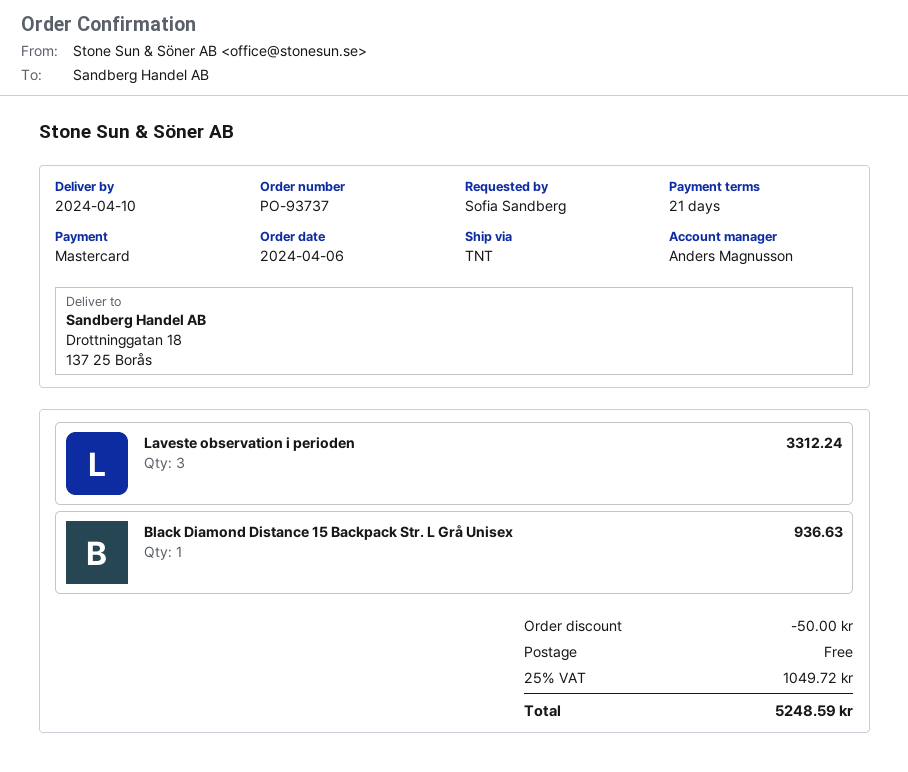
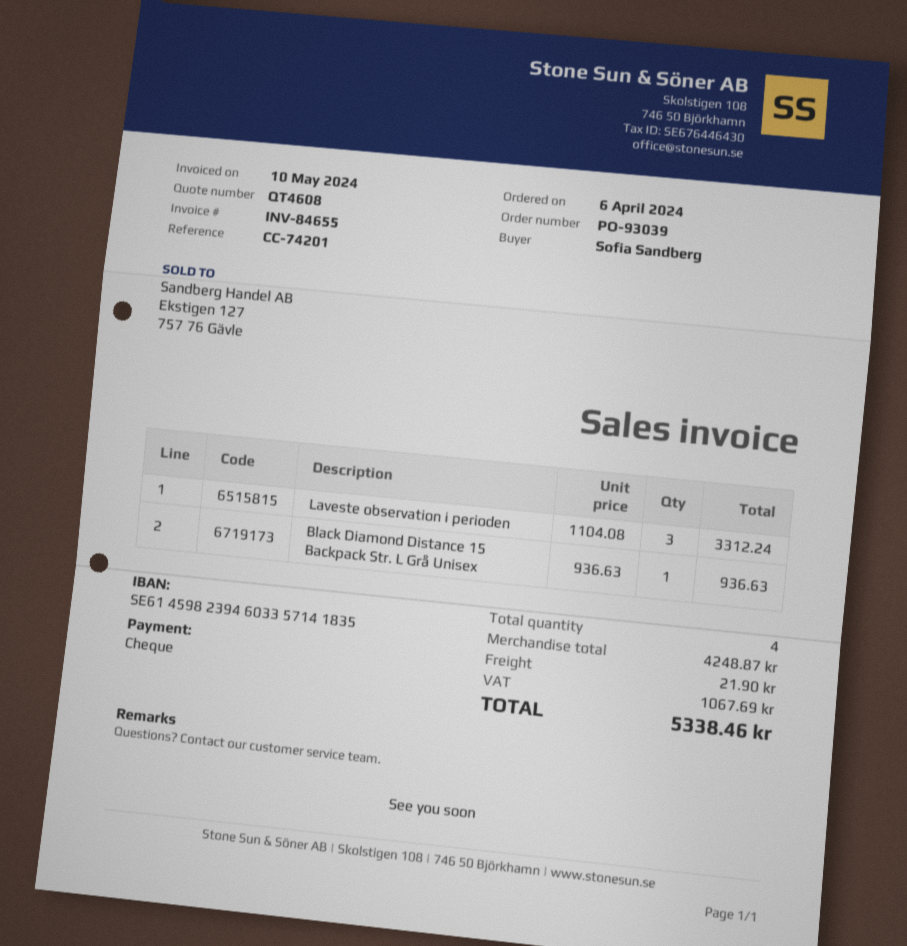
order number: PO-93737 -> PO-93039
payment method: Mastercard -> cheque
discount: 50.00 -> none
shipping: 0.00 -> 21.90
tax: 1049.72 -> 1067.69
total: 5248.59 -> 5338.46

